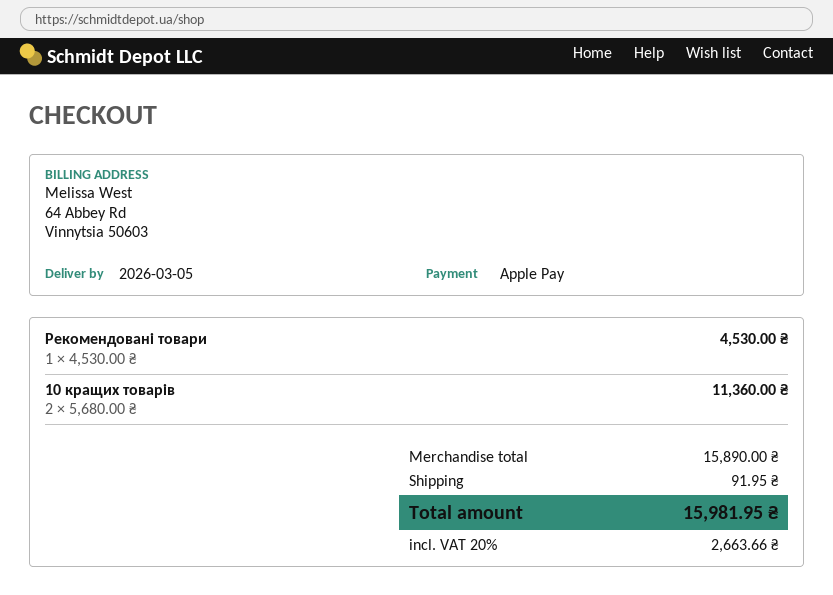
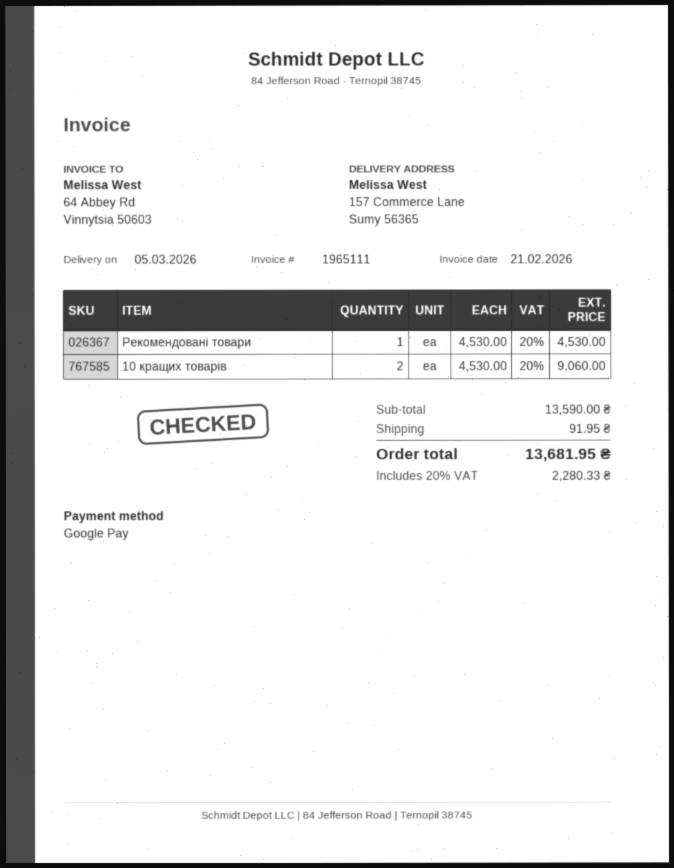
payment method: Apple Pay -> Google Pay
10 кращих товарів: 2 x 5680.00 = 11360.00 -> 2 x 4530.00 = 9060.00
subtotal: 15890.00 -> 13590.00
tax: 20% = 2663.66 -> 20% = 2280.33
total: 15981.95 -> 13681.95

